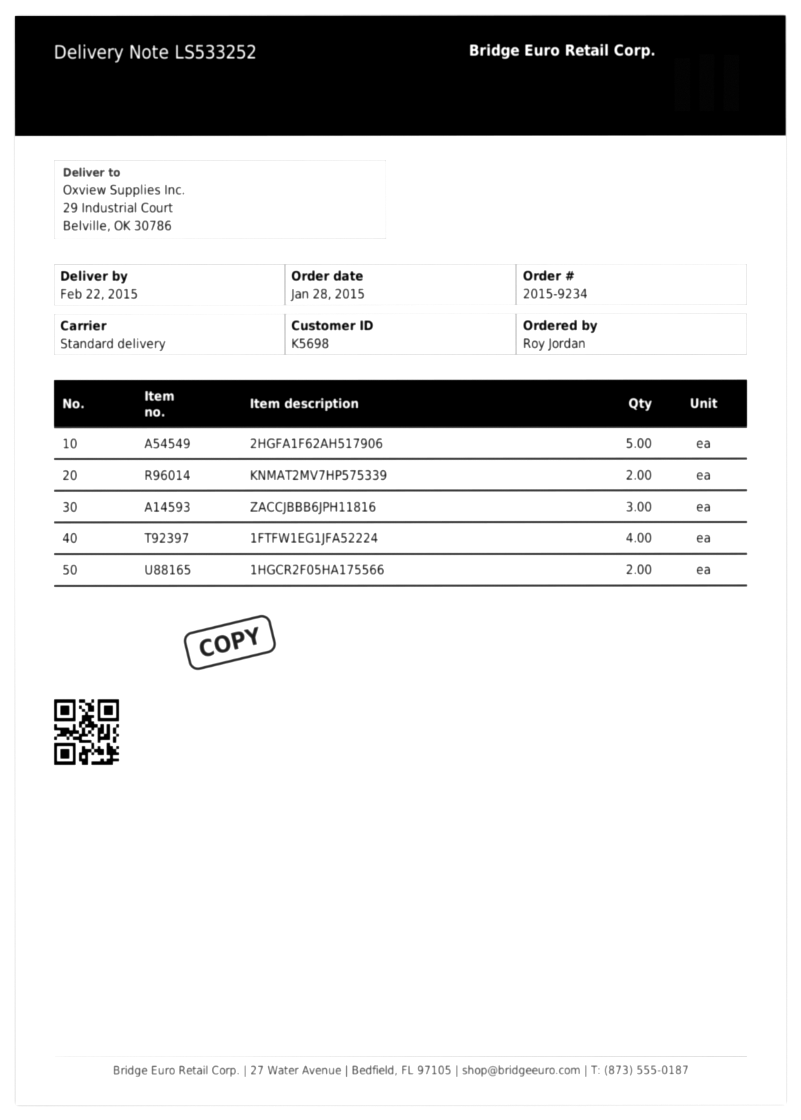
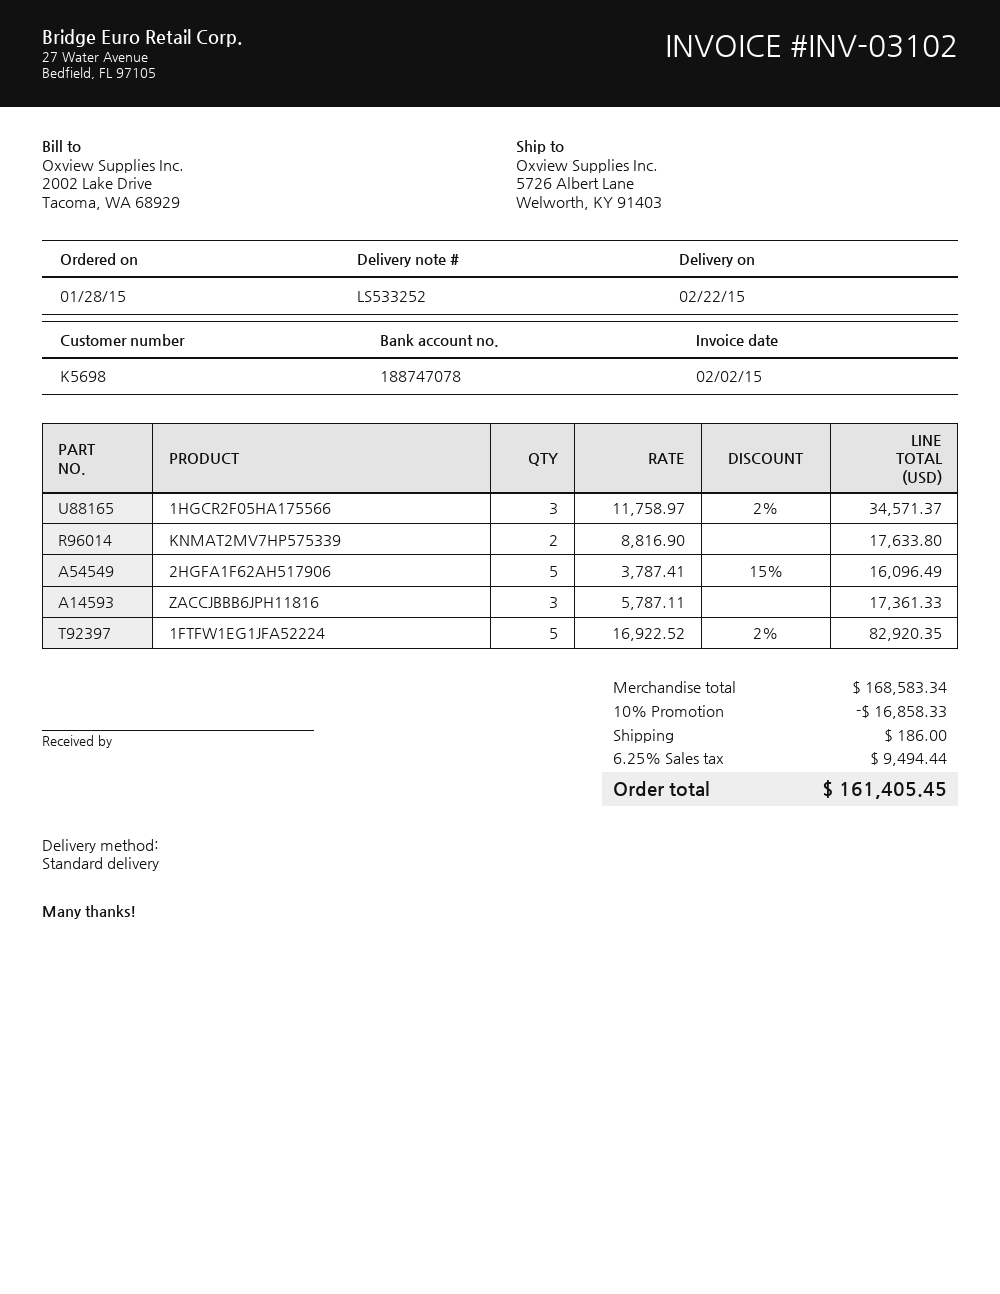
ship to: 29 Industrial Court, Belville, OK 30786 -> 5726 Albert Lane, Welworth, KY 91403
1FTFW1EG1JFA52224: 4 -> 5
1HGCR2F05HA175566: 2 -> 3

